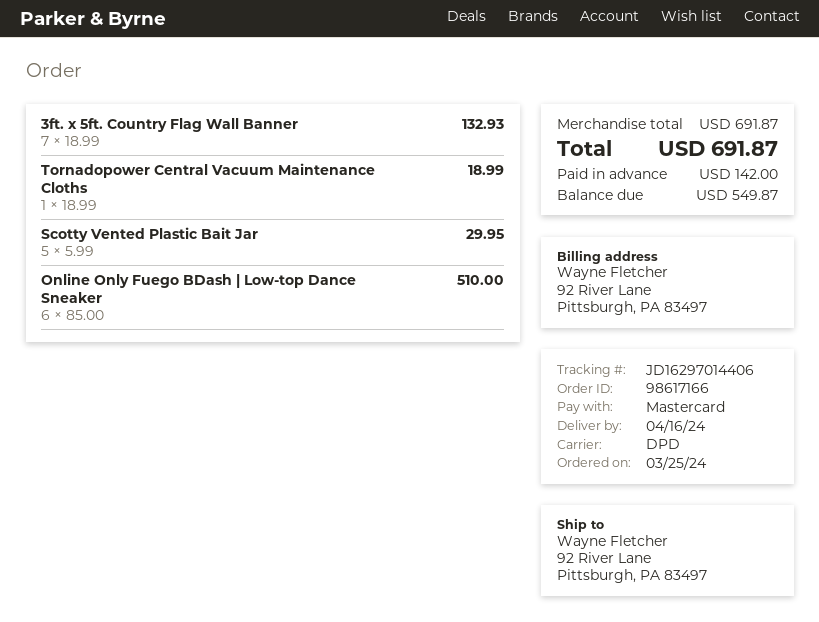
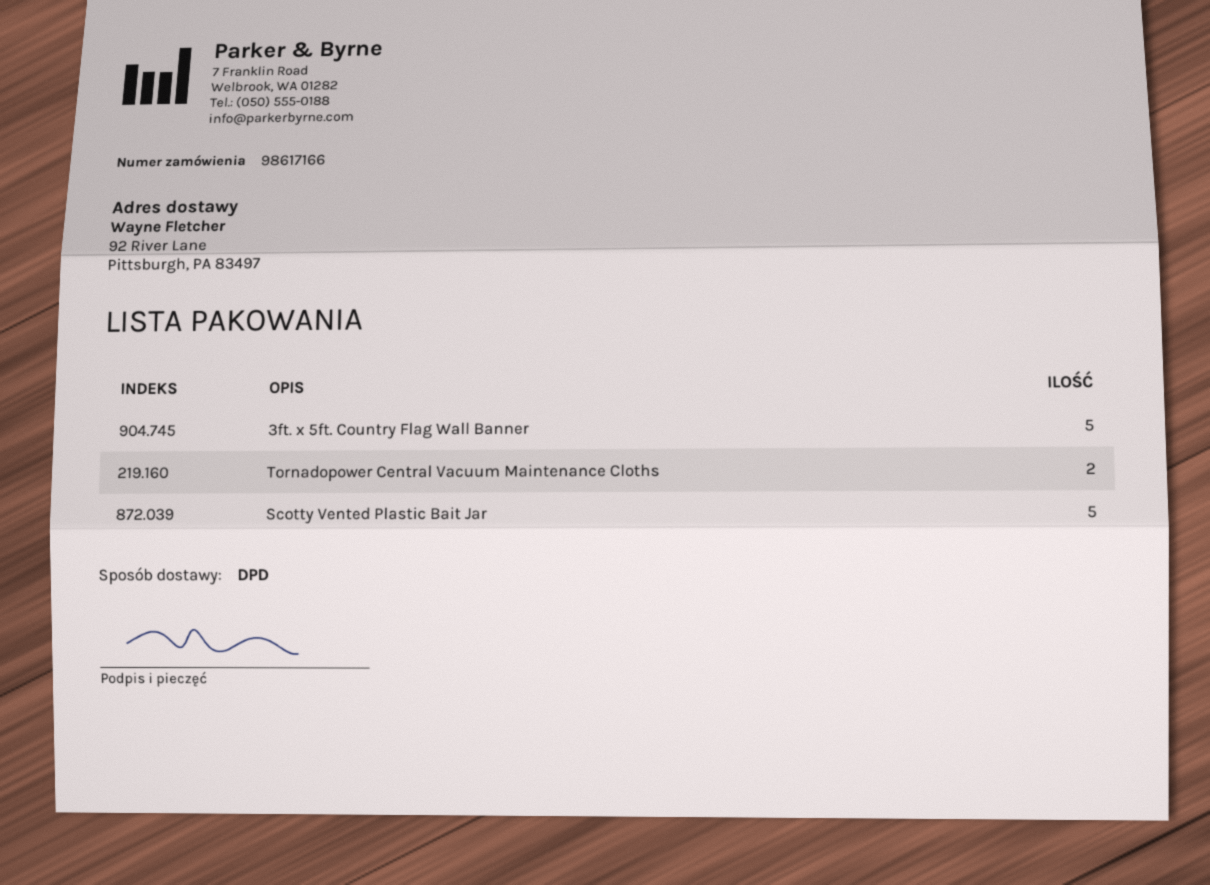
3ft. x 5ft. Country Flag Wall Banner: 7 -> 5
Tornadopower Central Vacuum Maintenance Cloths: 1 -> 2
Online Only Fuego BDash | Low-top Dance Sneaker: 6 -> none

